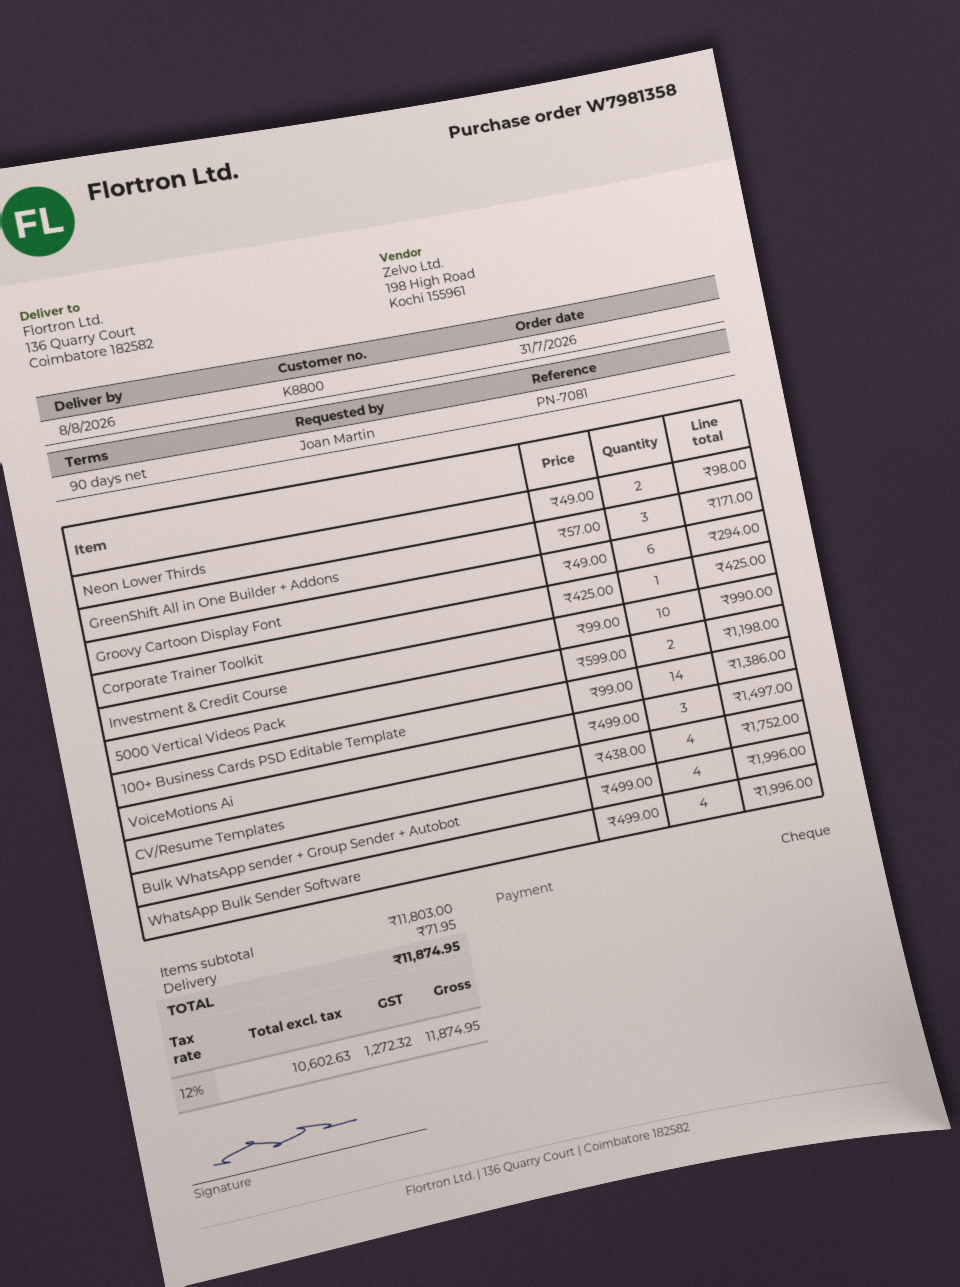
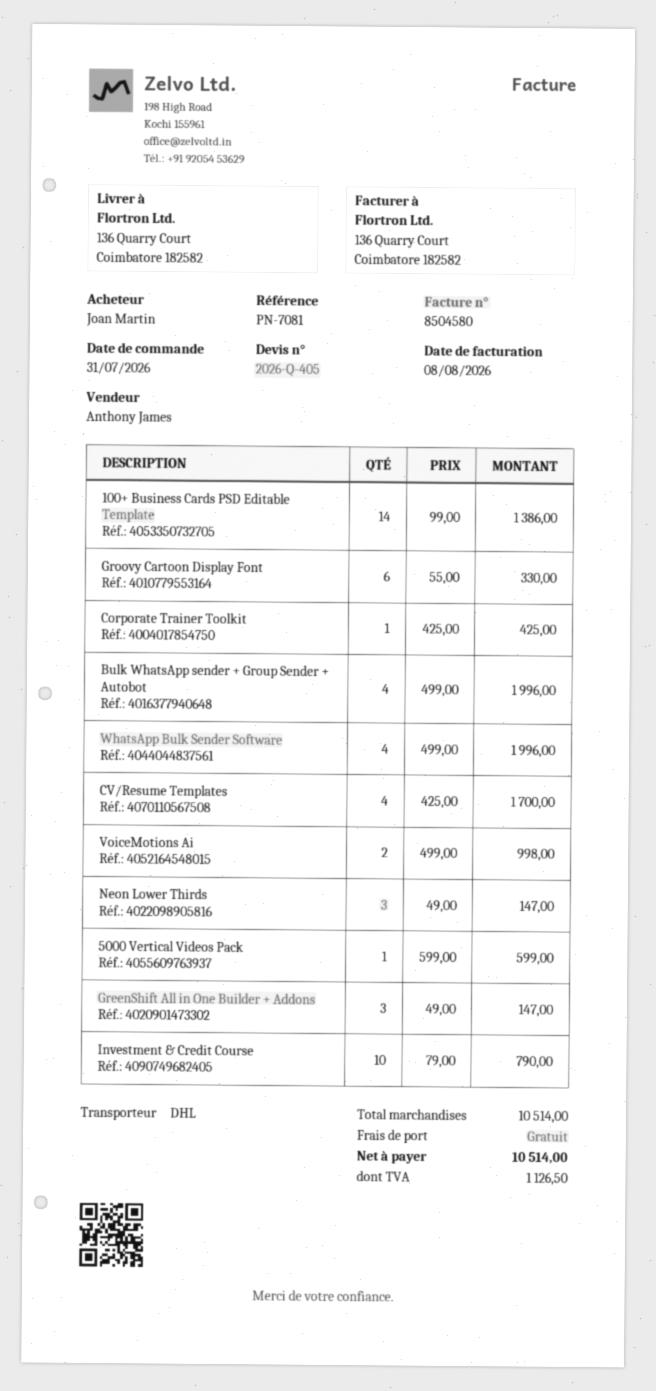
Neon Lower Thirds: 2 x 49.00 = 98.00 -> 3 x 49.00 = 147.00
GreenShift All in One Builder + Addons: 3 x 57.00 = 171.00 -> 3 x 49.00 = 147.00
Groovy Cartoon Display Font: 6 x 49.00 = 294.00 -> 6 x 55.00 = 330.00
Investment & Credit Course: 10 x 99.00 = 990.00 -> 10 x 79.00 = 790.00
5000 Vertical Videos Pack: 2 x 599.00 = 1198.00 -> 1 x 599.00 = 599.00
VoiceMotions Ai: 3 x 499.00 = 1497.00 -> 2 x 499.00 = 998.00
CV/Resume Templates: 4 x 438.00 = 1752.00 -> 4 x 425.00 = 1700.00
subtotal: 11803.00 -> 10514.00
shipping: 71.95 -> 0.00
tax: 1272.32 -> 1126.50
total: 11874.95 -> 10514.00

